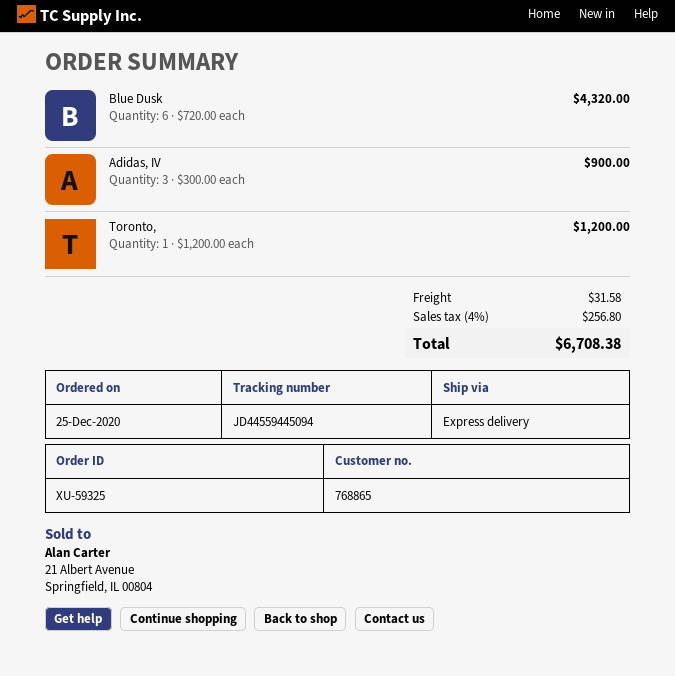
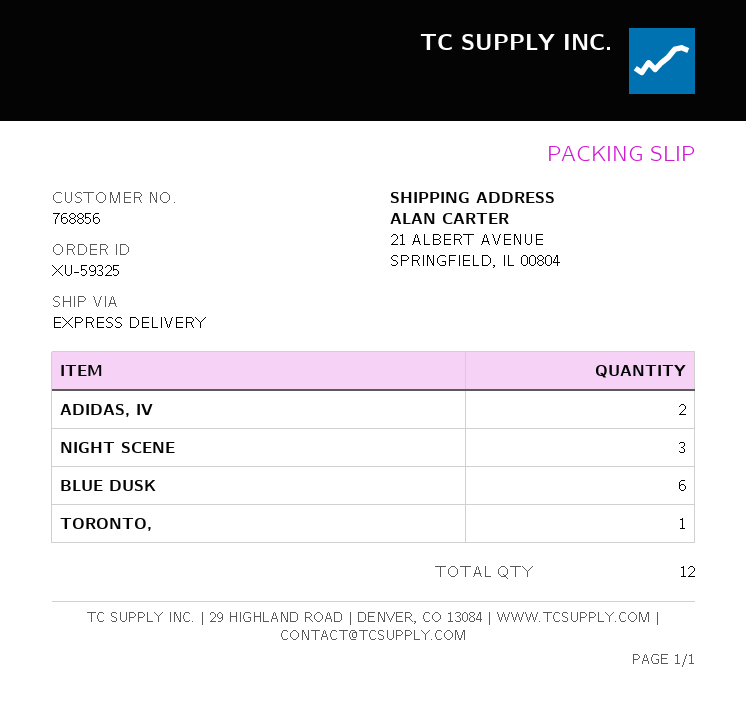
customer number: 768865 -> 768856
Adidas, IV: 3 -> 2
NIGHT SCENE: none -> 3

